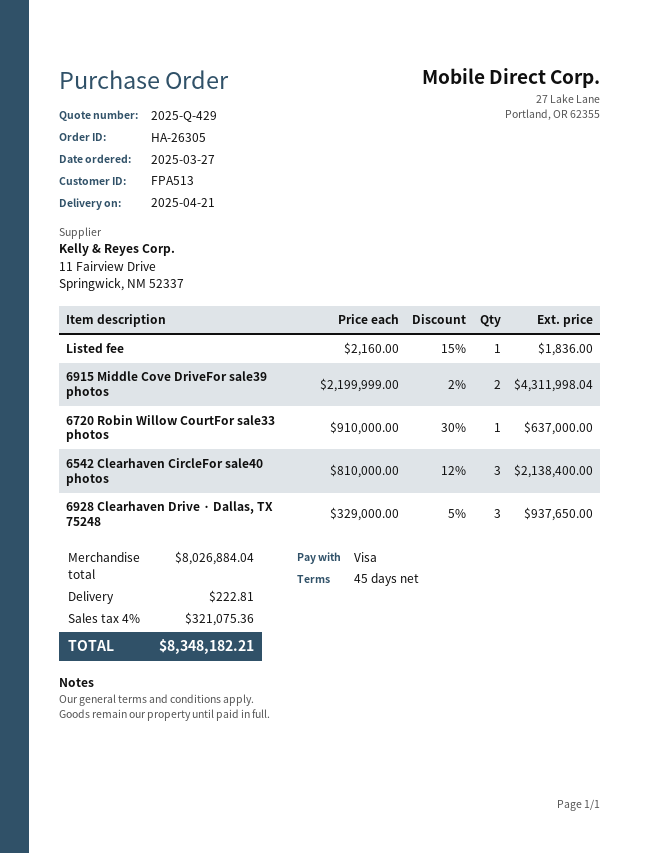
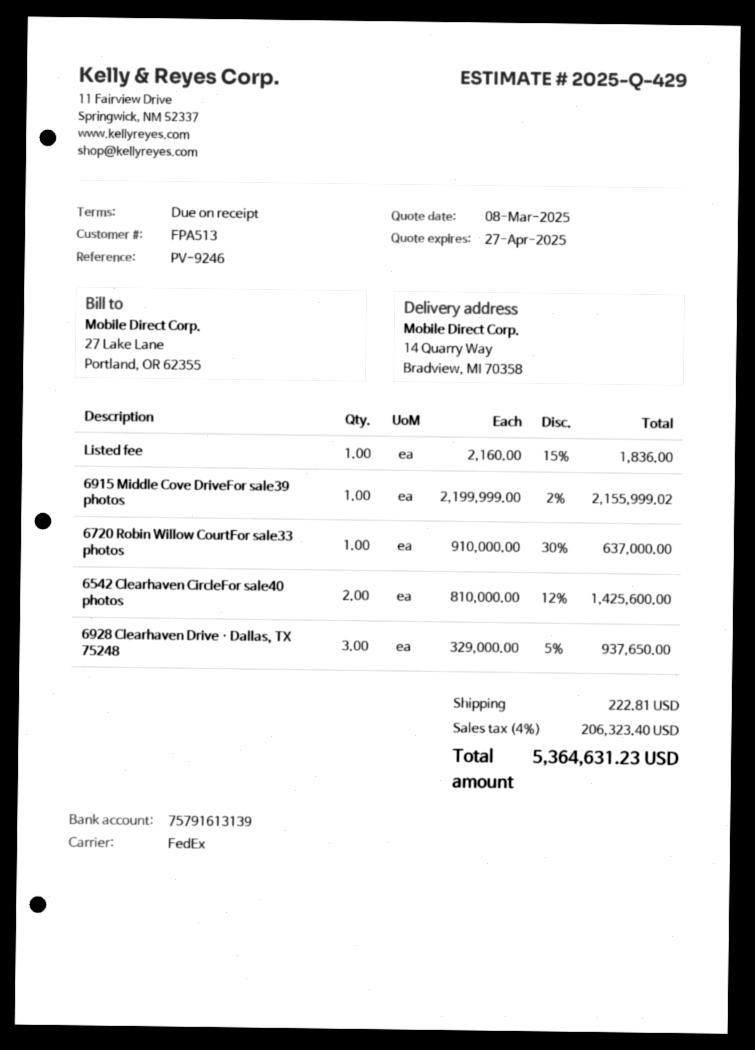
payment terms: 45 days -> on receipt
6915 Middle Cove DriveFor sale39 photos: 2 x 2199999.00 - 2% = 4311998.04 -> 1 x 2199999.00 - 2% = 2155999.02
6542 Clearhaven CircleFor sale40 photos: 3 x 810000.00 - 12% = 2138400.00 -> 2 x 810000.00 - 12% = 1425600.00
tax: 4% = 321075.36 -> 4% = 206323.40
total: 8348182.21 -> 5364631.23

